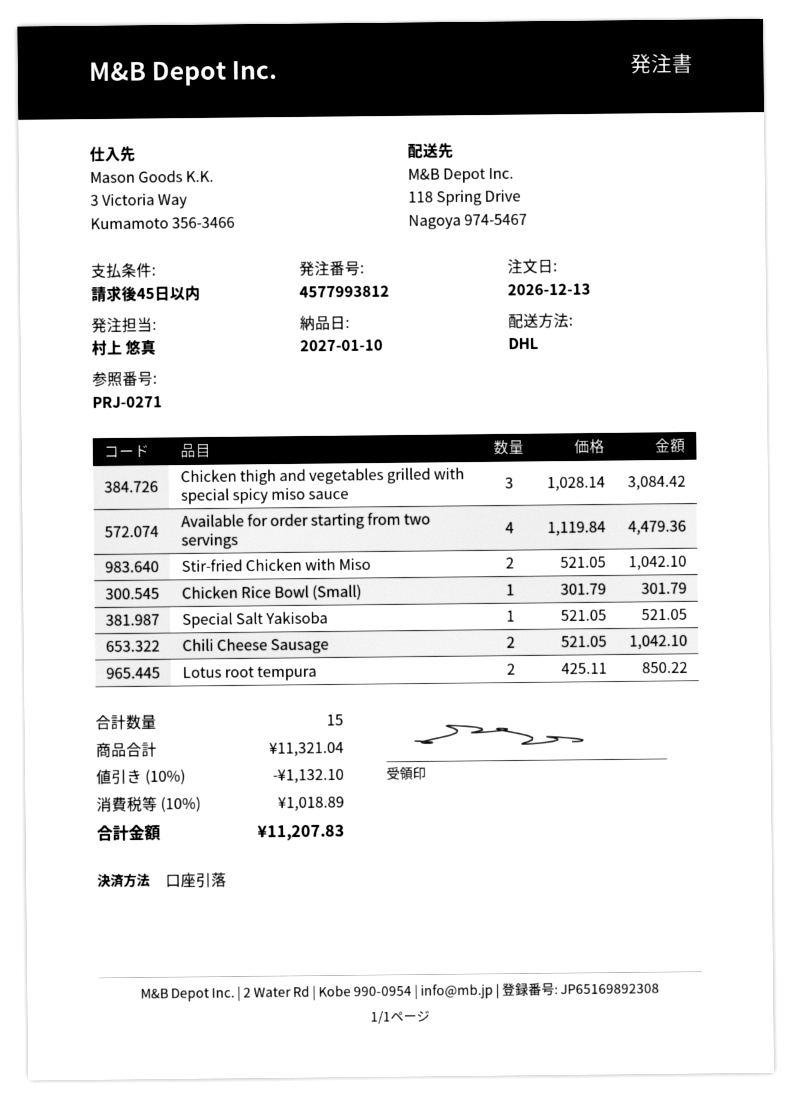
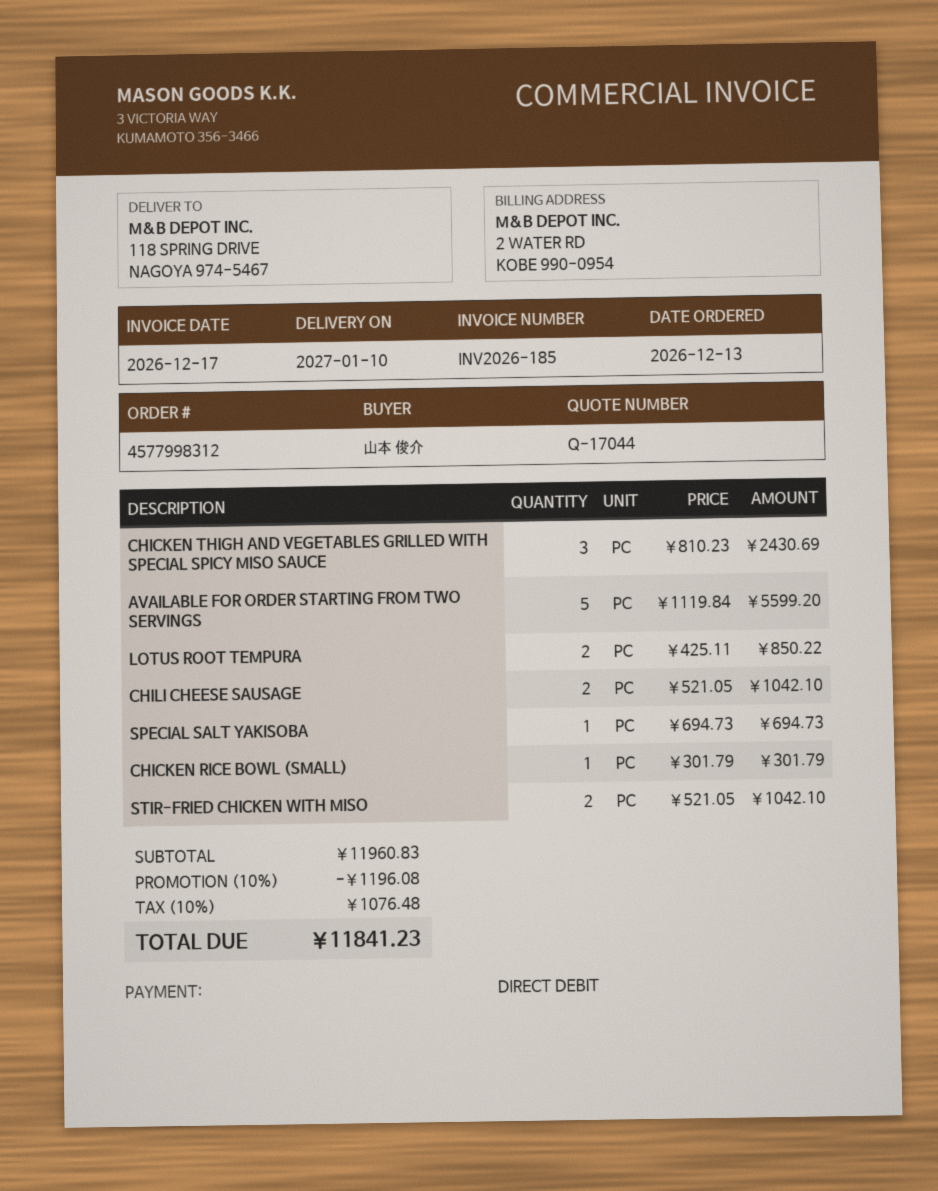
order number: 4577993812 -> 4577998312
ordered by: 村上 悠真 -> 山本 俊介
Chicken thigh and vegetables grilled with special spicy miso sauce: 3 x 1028.14 = 3084.42 -> 3 x 810.23 = 2430.69
Available for order starting from two servings: 4 x 1119.84 = 4479.36 -> 5 x 1119.84 = 5599.20
Special Salt Yakisoba: 1 x 521.05 = 521.05 -> 1 x 694.73 = 694.73
subtotal: 11321.04 -> 11960.83
discount: 10% = 1132.10 -> 10% = 1196.08
tax: 10% = 1018.89 -> 10% = 1076.48
total: 11207.83 -> 11841.23

